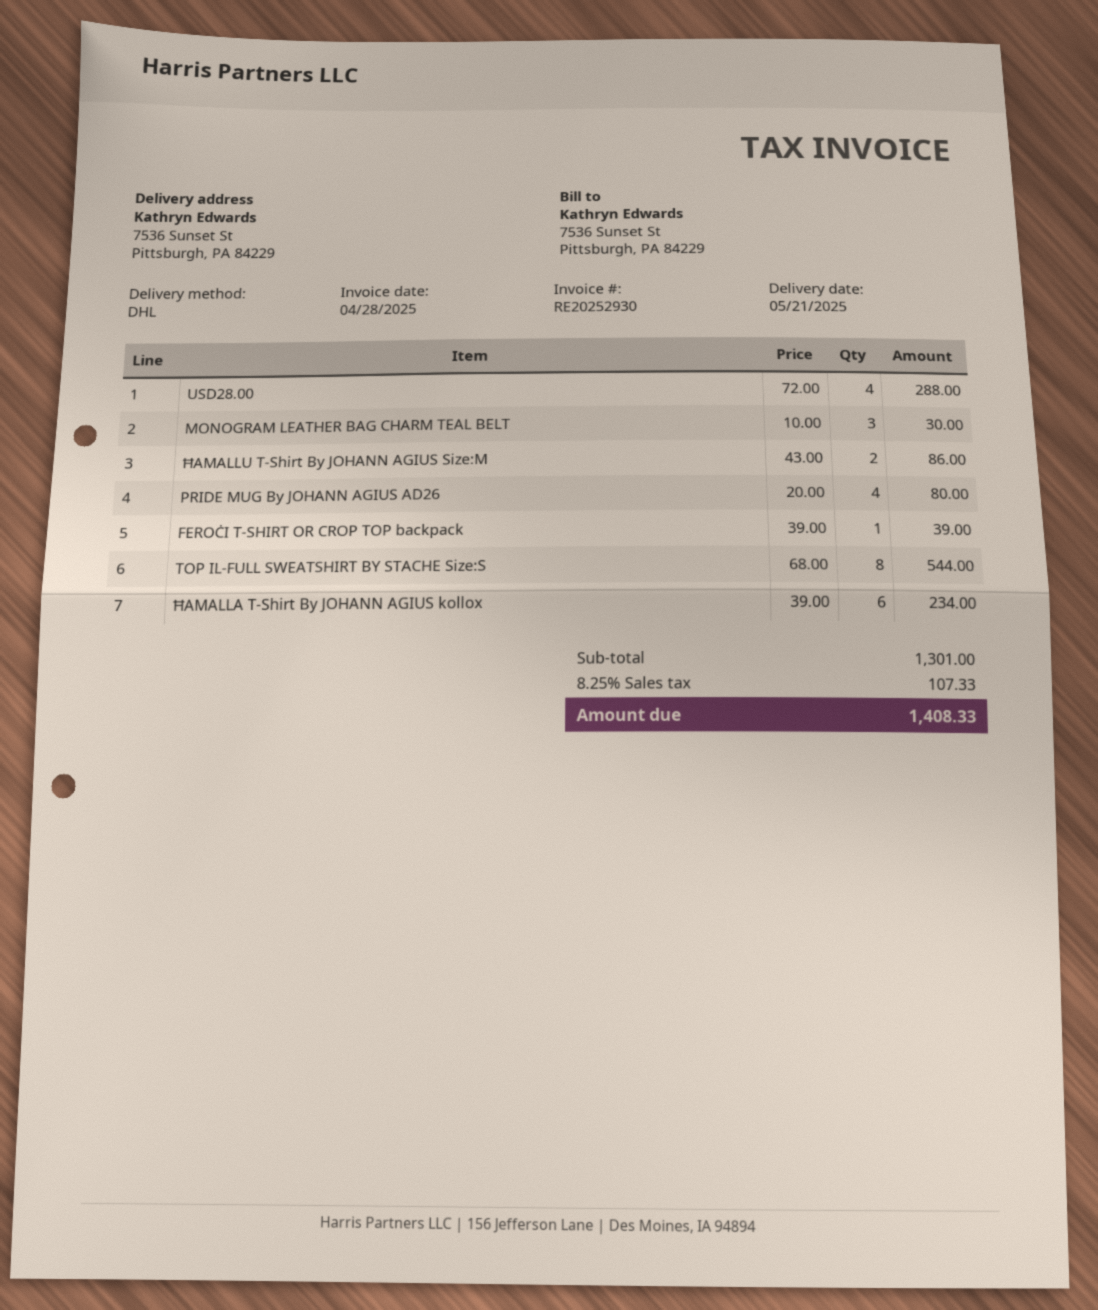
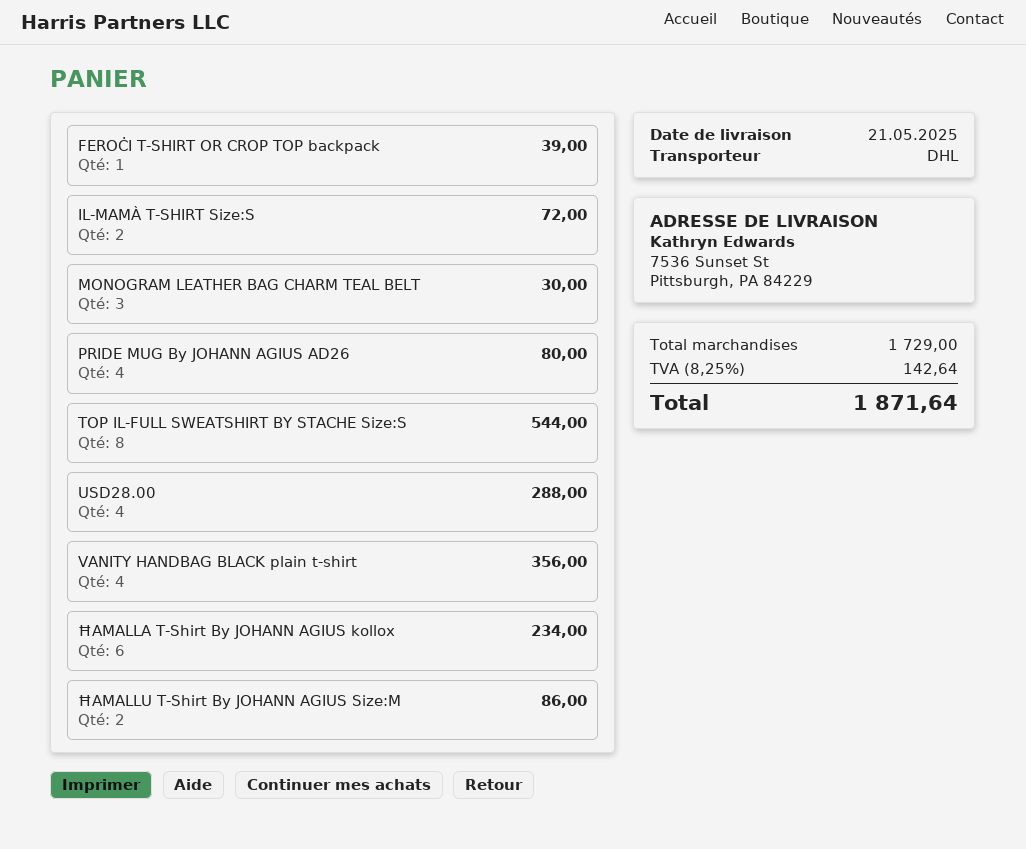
IL-MAMÀ T-SHIRT Size:S: none -> 2 for 72.00
VANITY HANDBAG BLACK plain t-shirt: none -> 4 for 356.00
subtotal: 1301.00 -> 1729.00
tax: 8.25% = 107.33 -> 8.25% = 142.64
total: 1408.33 -> 1871.64

